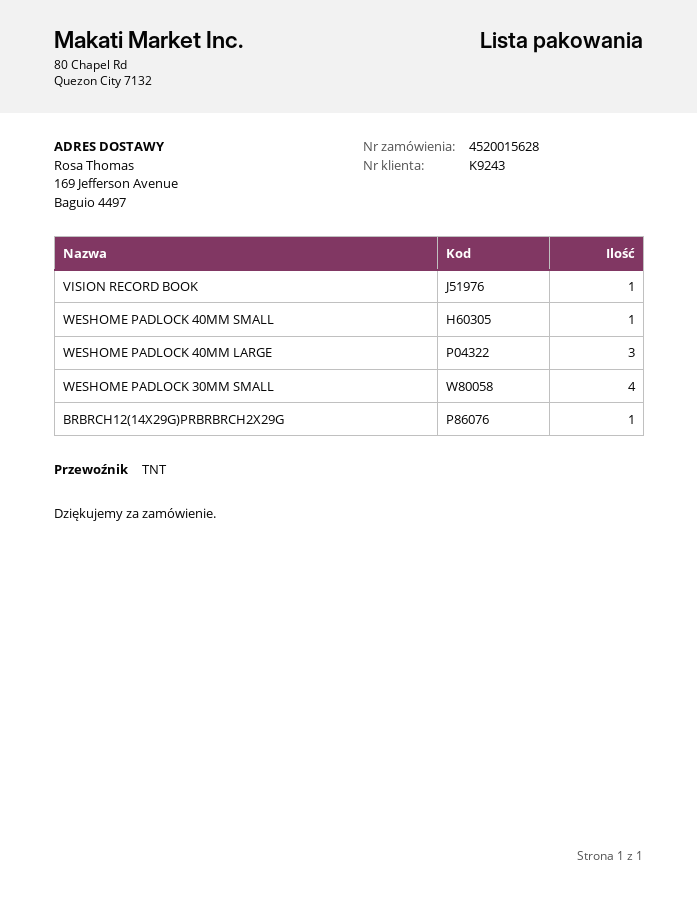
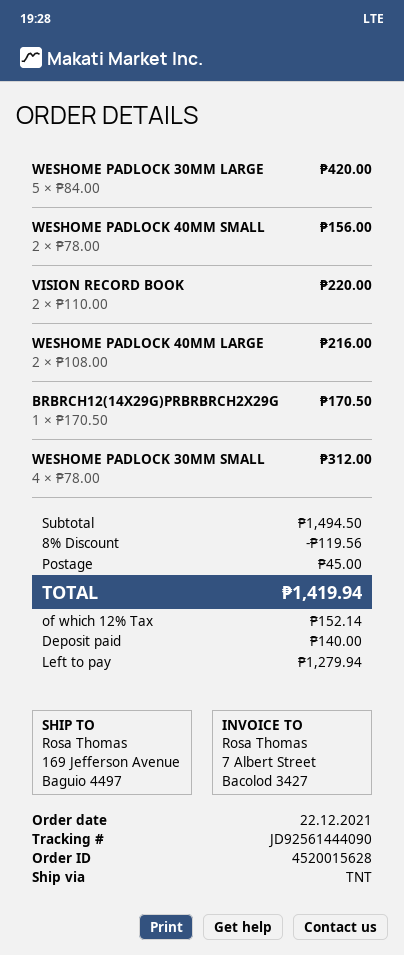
VISION RECORD BOOK: 1 -> 2
WESHOME PADLOCK 40MM SMALL: 1 -> 2
WESHOME PADLOCK 40MM LARGE: 3 -> 2
WESHOME PADLOCK 30MM LARGE: none -> 5

